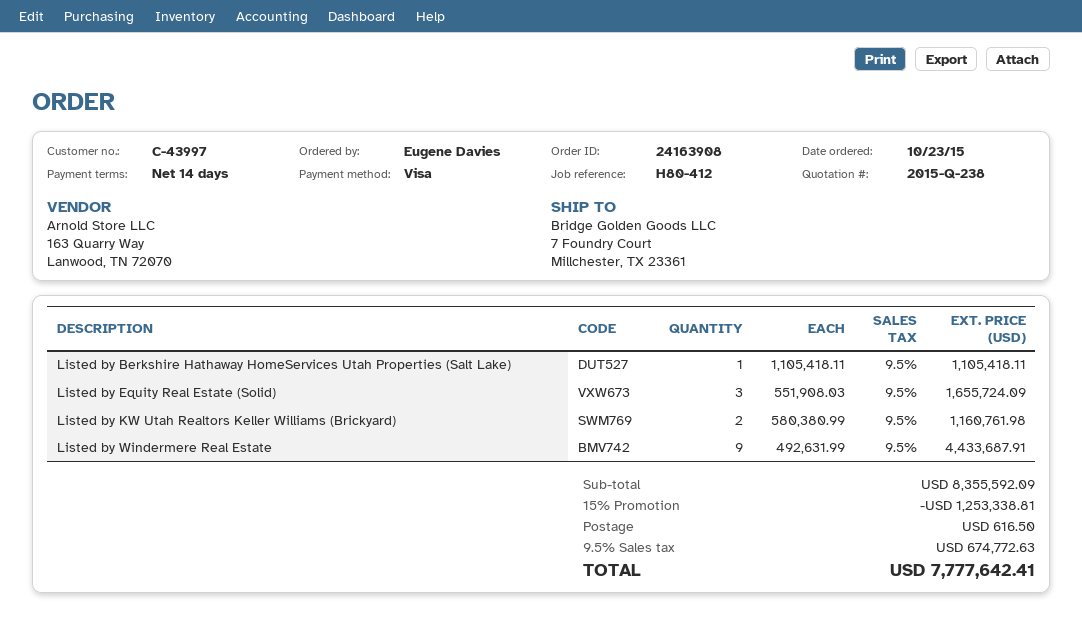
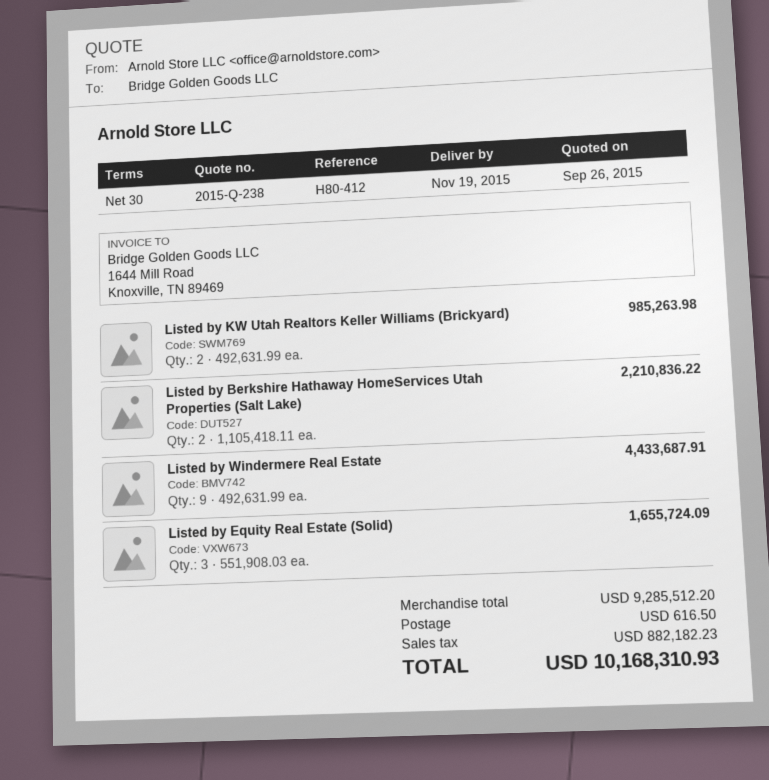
payment terms: 14 days -> 30 days
Listed by Berkshire Hathaway HomeServices Utah Properties (Salt Lake): 1 x 1105418.11 = 1105418.11 -> 2 x 1105418.11 = 2210836.22
Listed by KW Utah Realtors Keller Williams (Brickyard): 2 x 580380.99 = 1160761.98 -> 2 x 492631.99 = 985263.98
subtotal: 8355592.09 -> 9285512.20
discount: 15% = 1253338.81 -> none
tax: 674772.63 -> 882182.23
total: 7777642.41 -> 10168310.93

